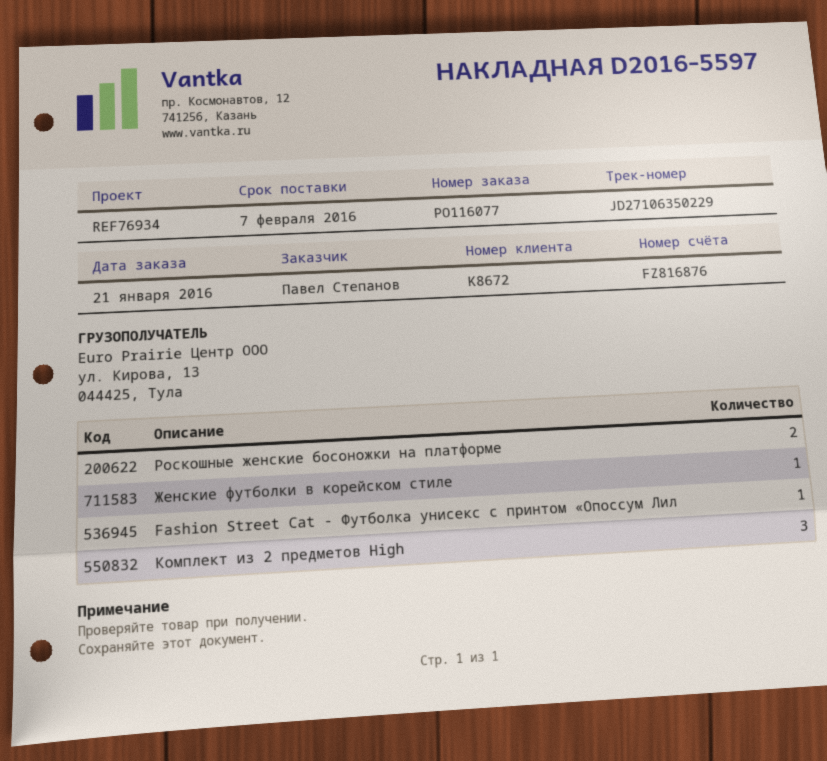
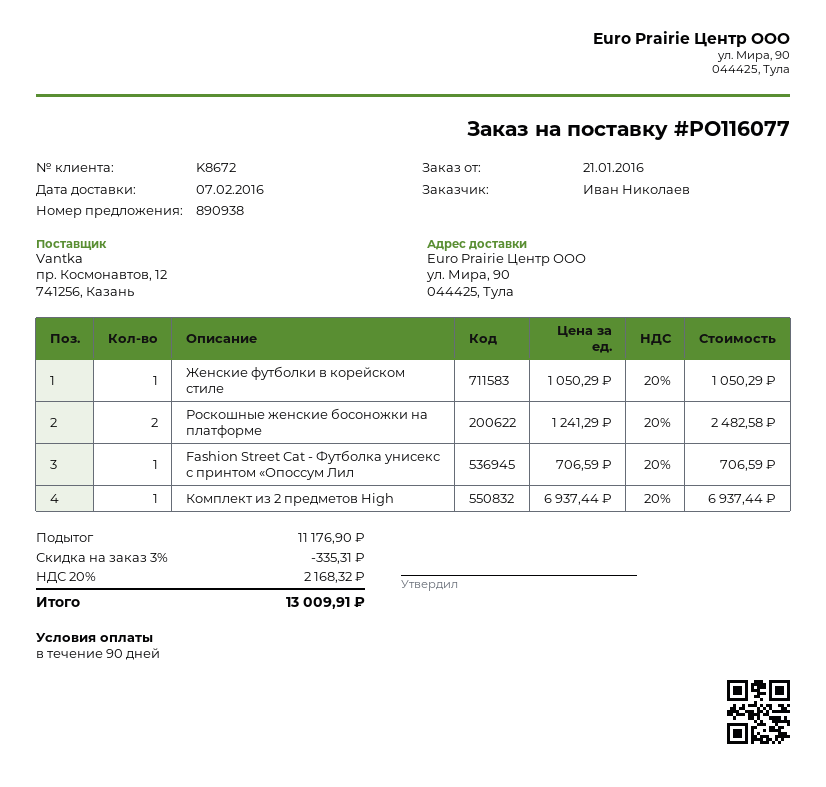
ordered by: Павел Степанов -> Иван Николаев
ship to: ул. Кирова, 13, 044425, Тула -> ул. Мира, 90, 044425, Тула
Комплект из 2 предметов High: 3 -> 1

